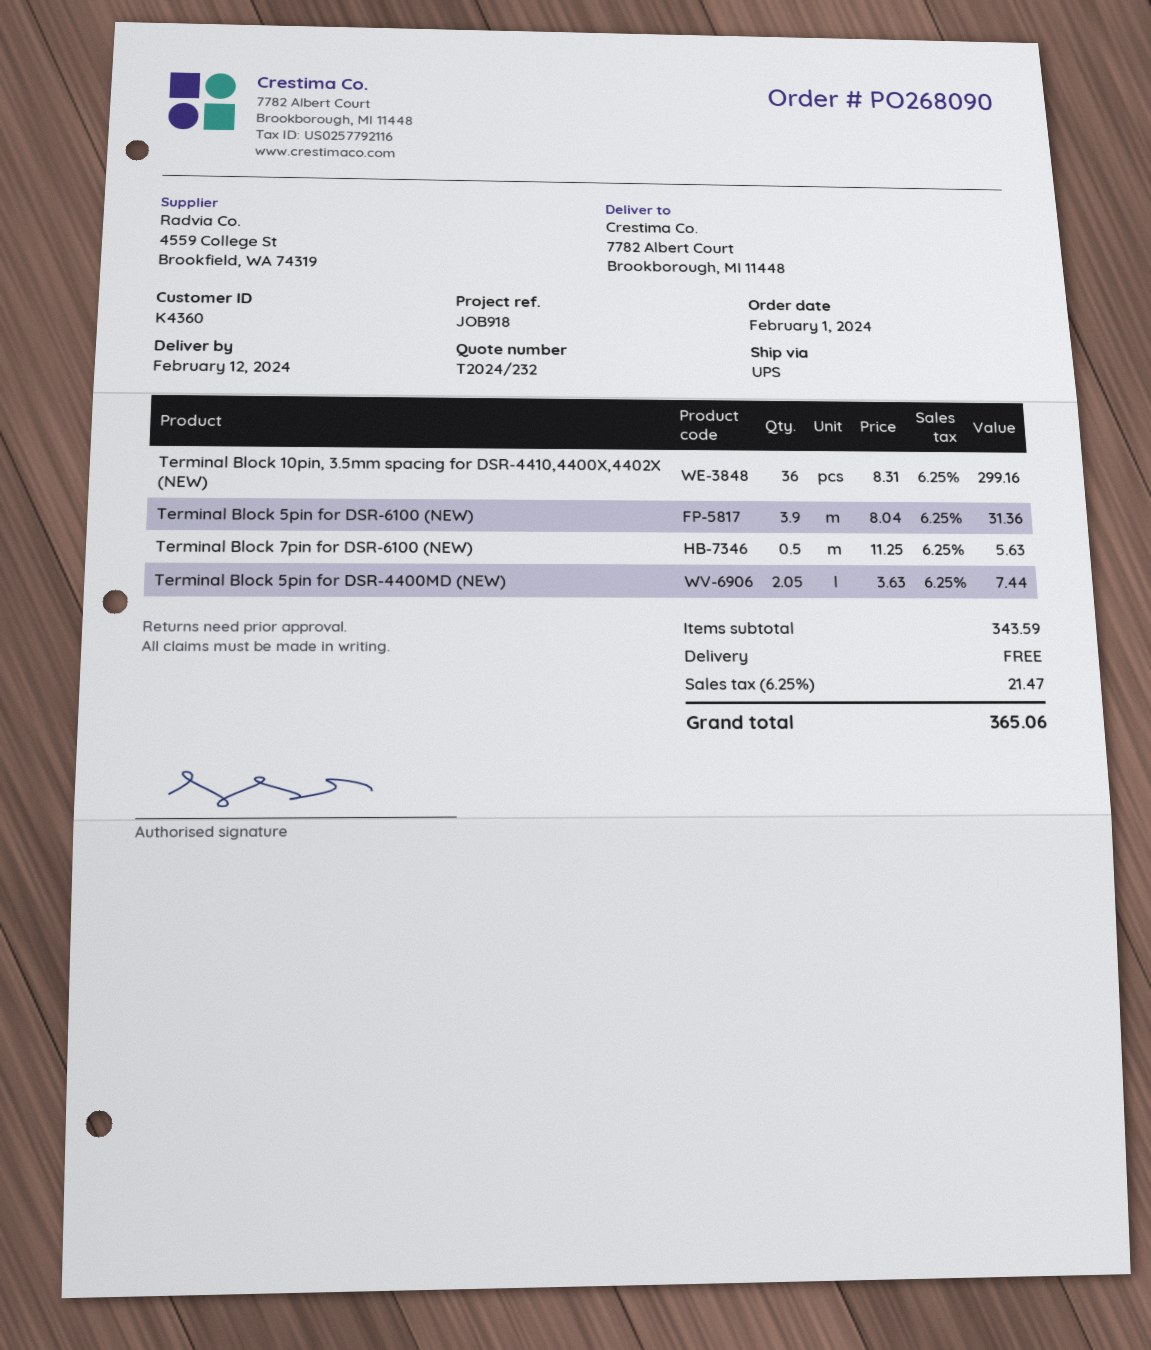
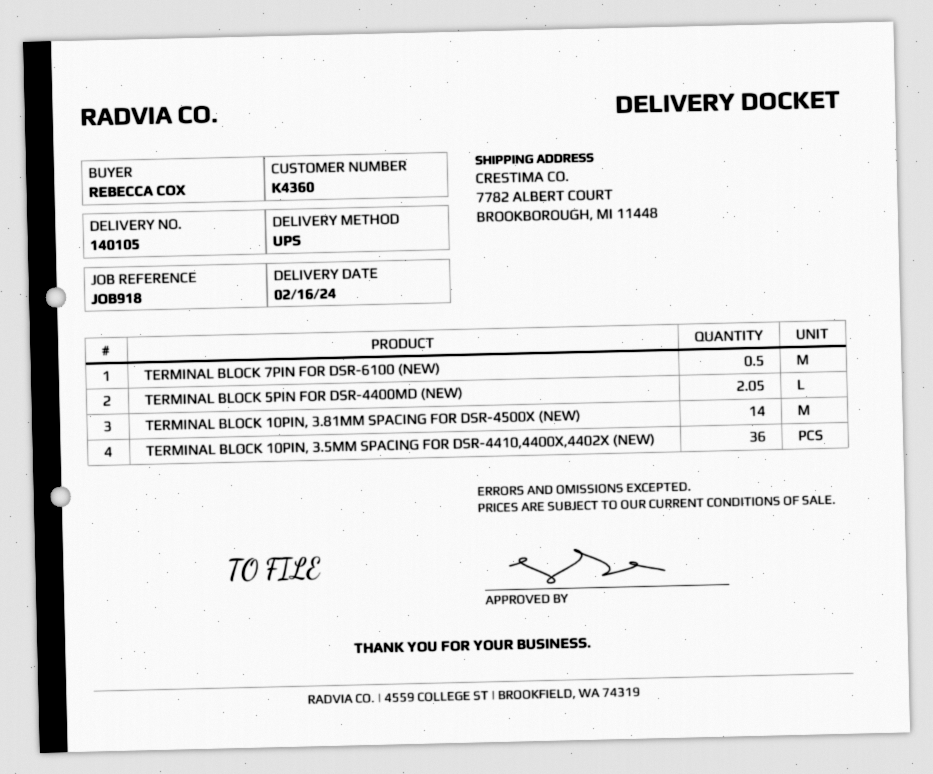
delivery date: 2024-02-12 -> 2024-02-16
Terminal Block 5pin for DSR-6100 (NEW): 3.9 -> none
TERMINAL BLOCK 10PIN, 3.81MM SPACING FOR DSR-4500X (NEW): none -> 14

